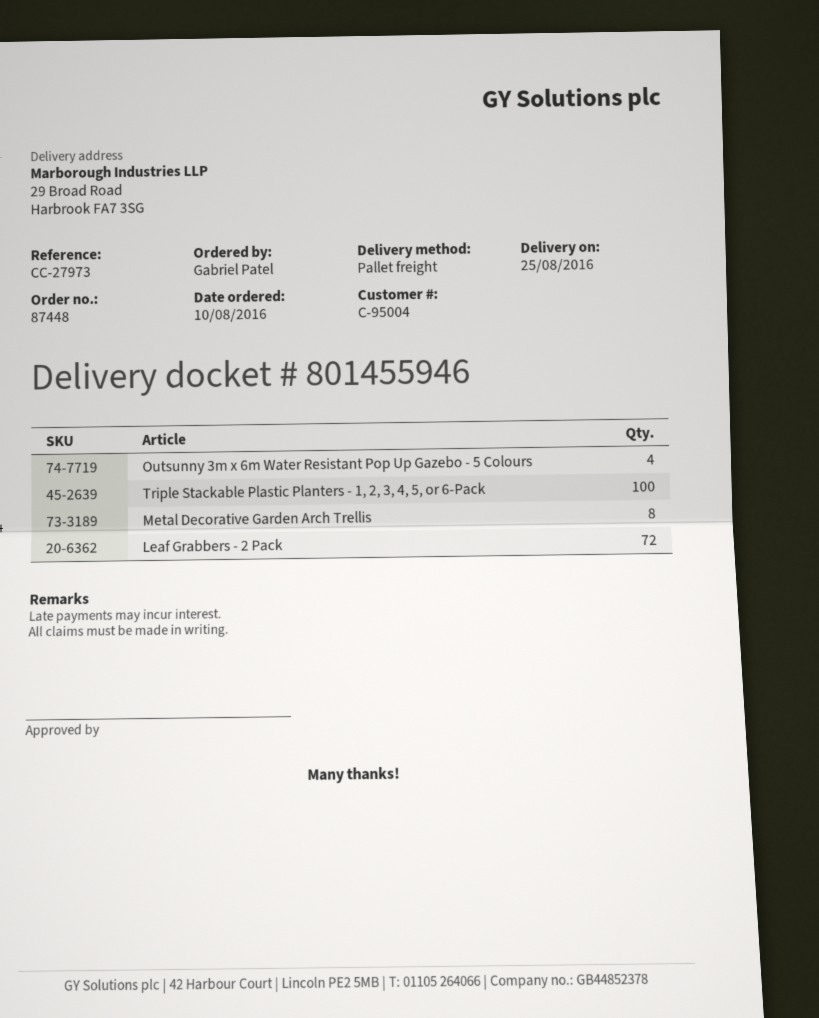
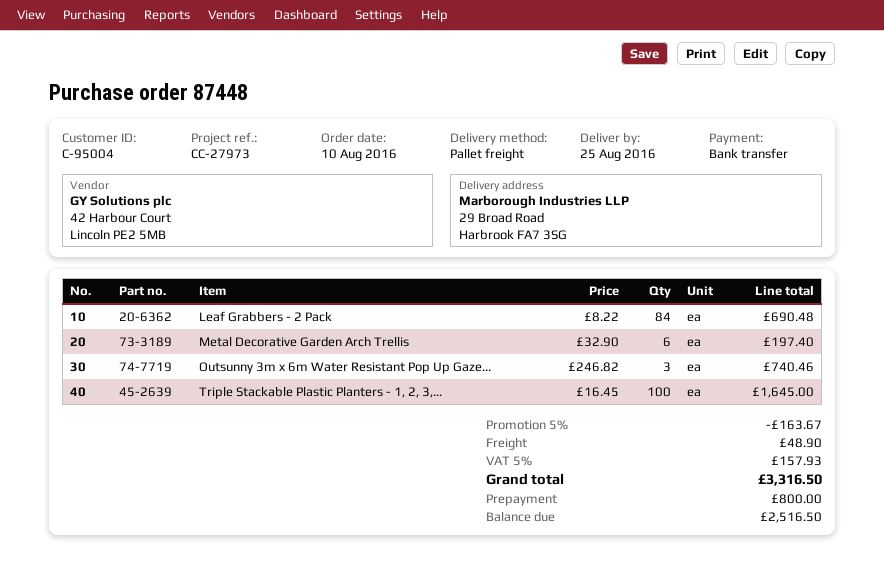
Outsunny 3m x 6m Water Resistant Pop Up Gazebo - 5 Colours: 4 -> 3
Metal Decorative Garden Arch Trellis: 8 -> 6
Leaf Grabbers - 2 Pack: 72 -> 84

